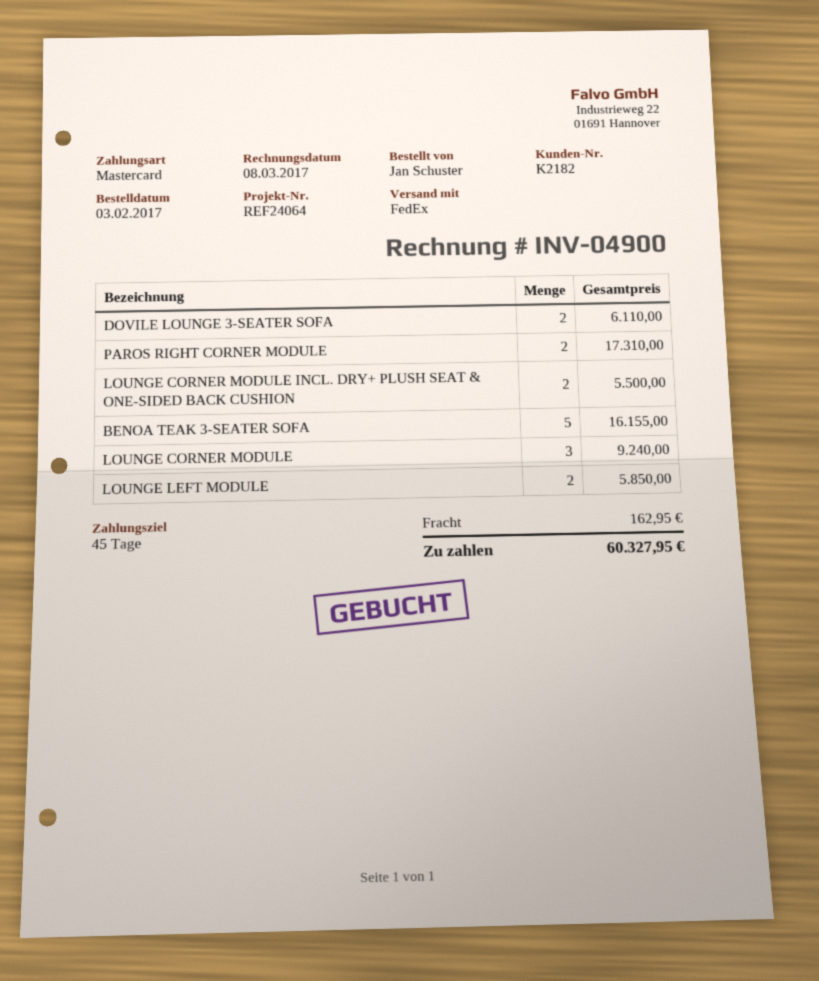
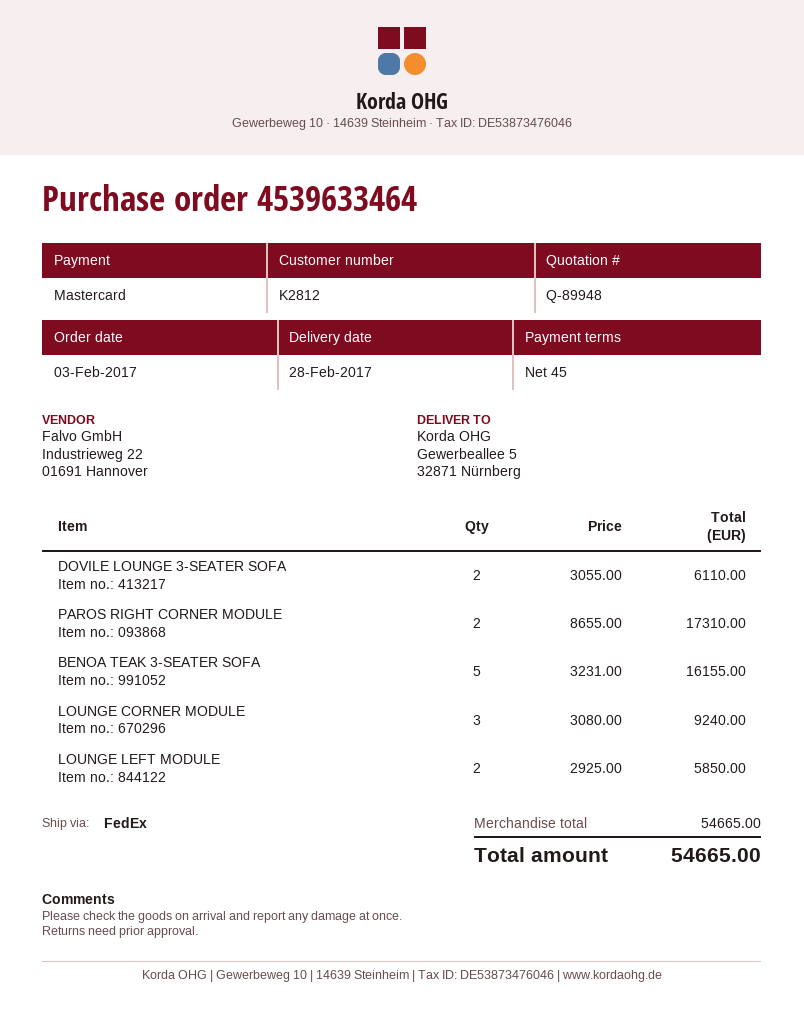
customer number: K2182 -> K2812
LOUNGE CORNER MODULE INCL. DRY+ PLUSH SEAT & ONE-SIDED BACK CUSHION: 2 for 5500.00 -> none
shipping: 162.95 -> none
total: 60327.95 -> 54665.00

